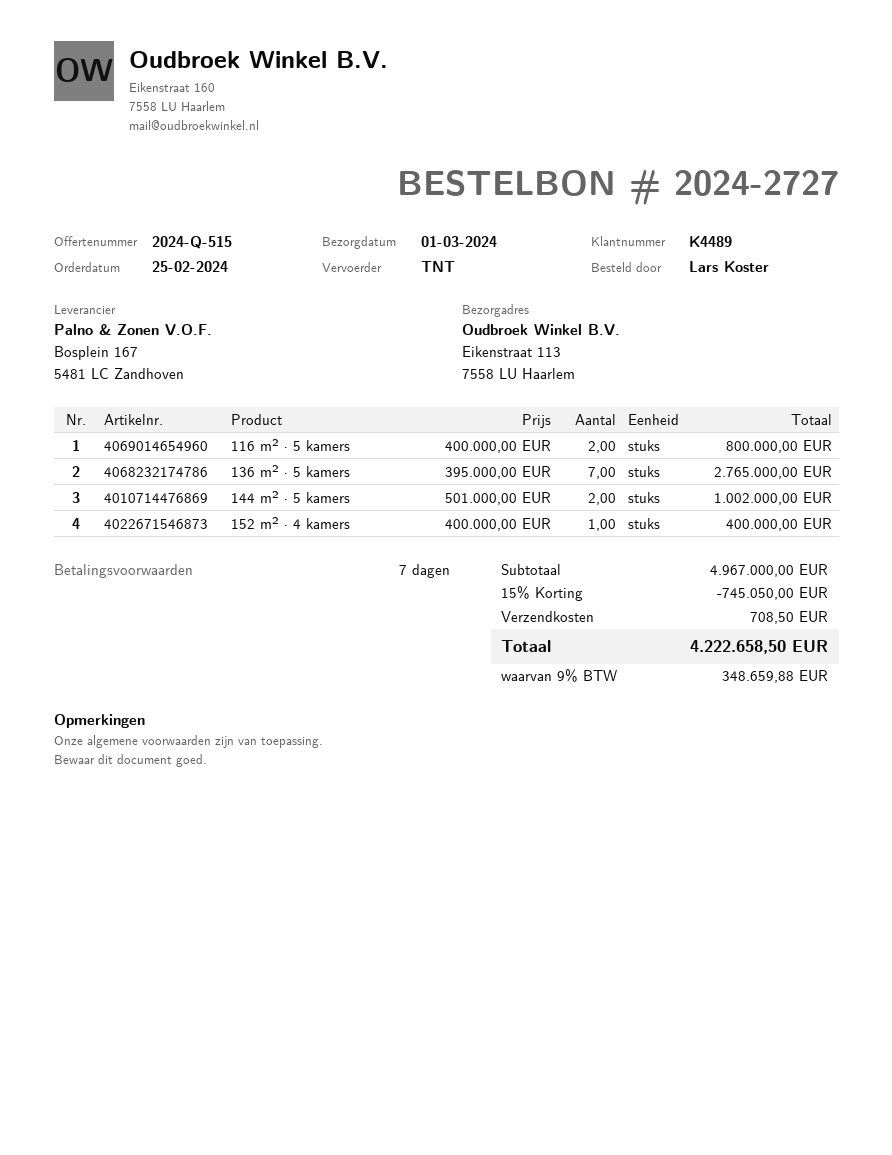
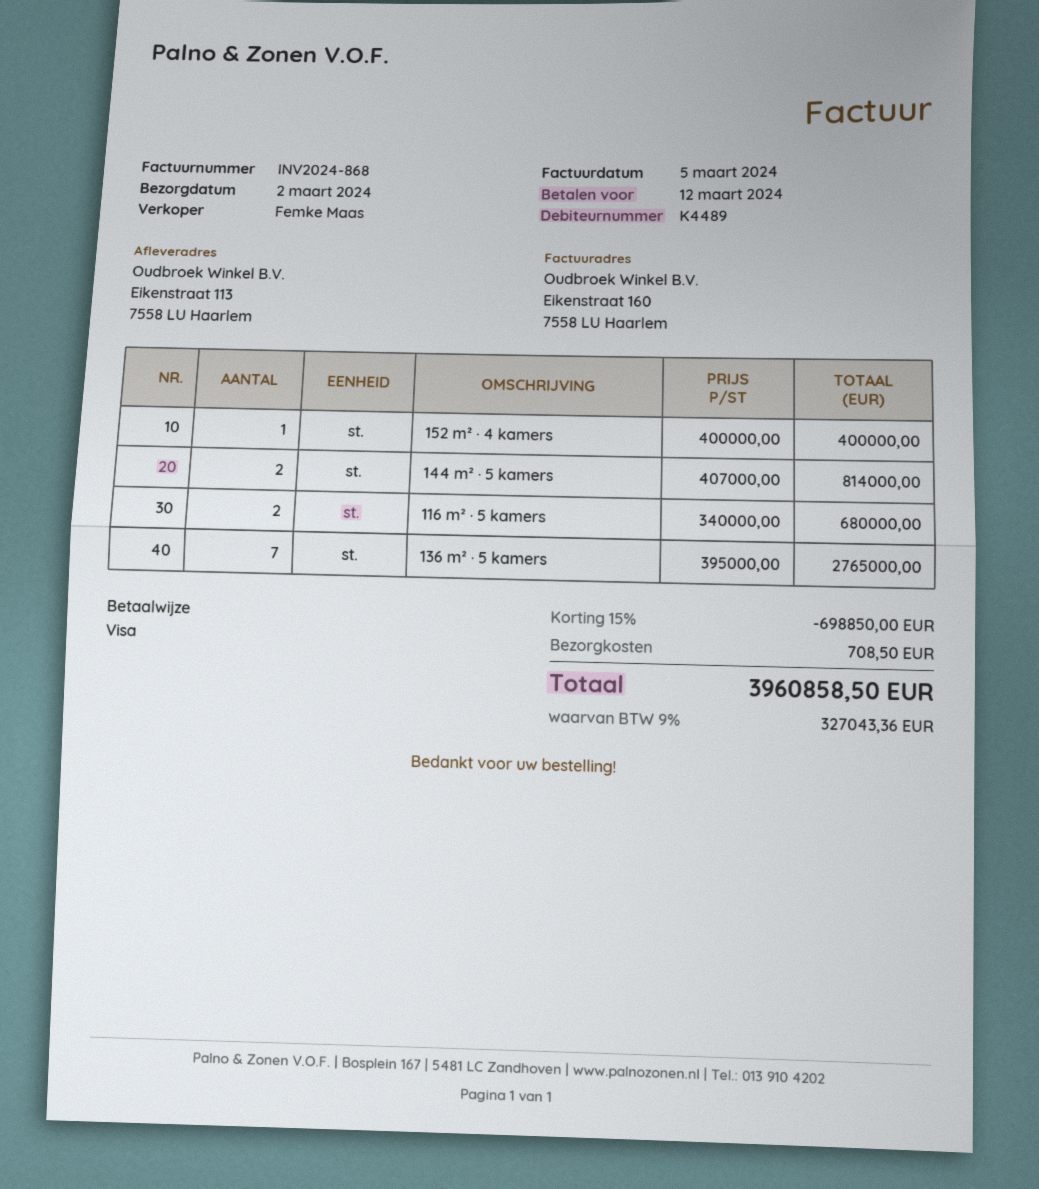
delivery date: 2024-03-01 -> 2024-03-02
116 m² · 5 kamers: 2 x 400000.00 = 800000.00 -> 2 x 340000.00 = 680000.00
144 m² · 5 kamers: 2 x 501000.00 = 1002000.00 -> 2 x 407000.00 = 814000.00
discount: 15% = 745050.00 -> 15% = 698850.00
tax: 9% = 348659.88 -> 9% = 327043.36
total: 4222658.50 -> 3960858.50

